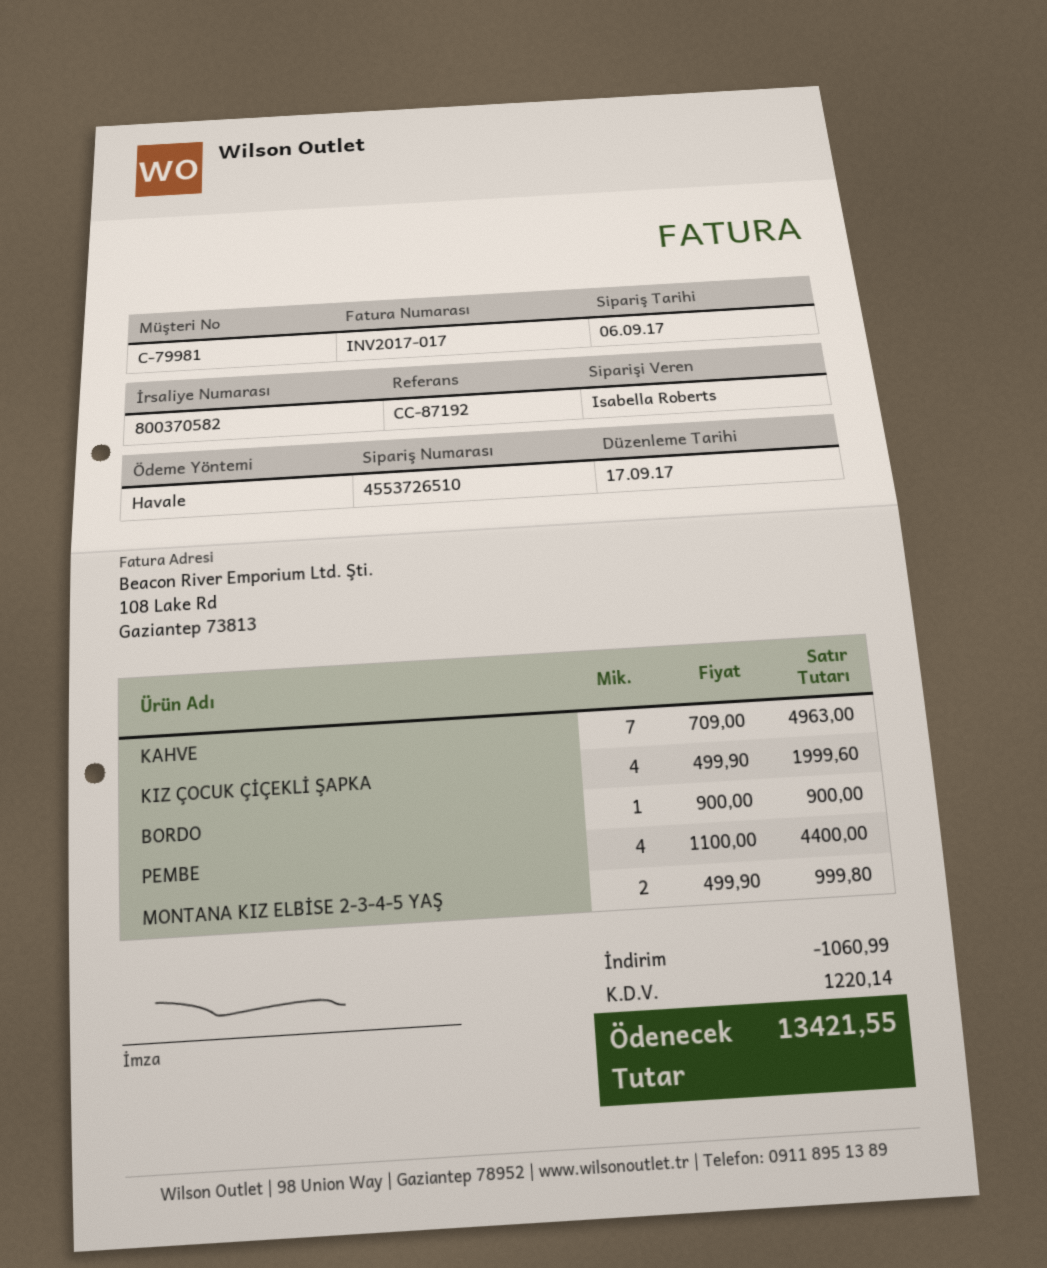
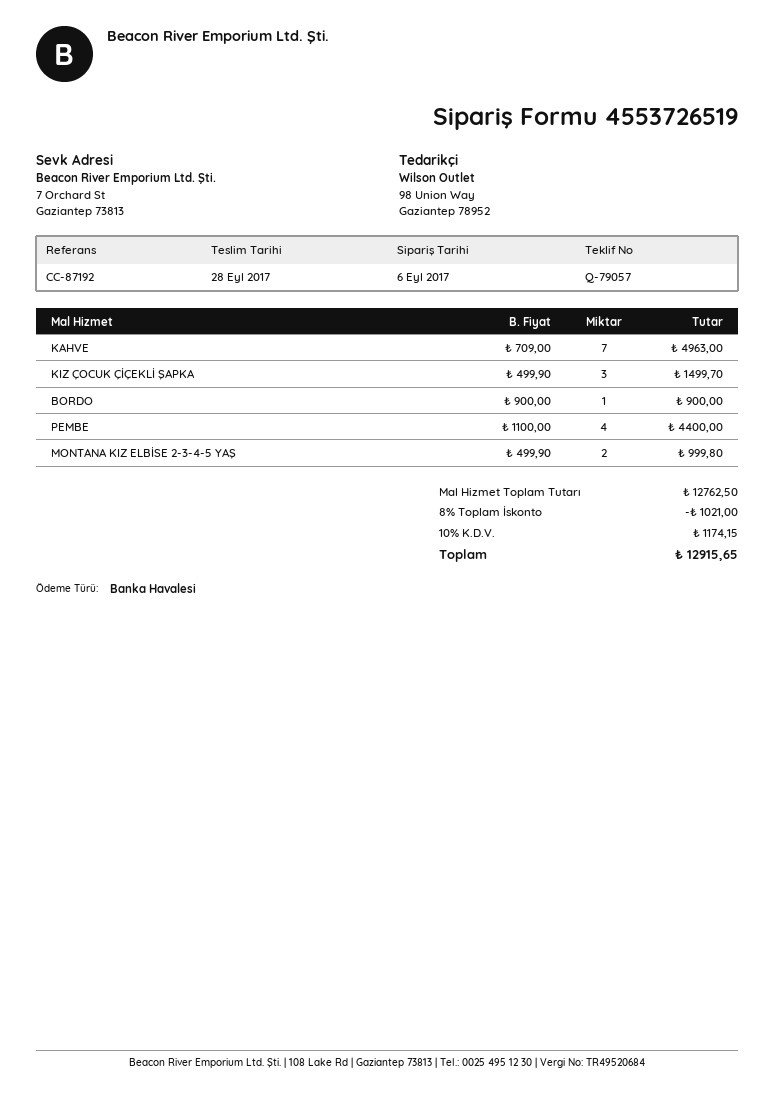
order number: 4553726510 -> 4553726519
KIZ ÇOCUK ÇİÇEKLİ ŞAPKA: 4 x 499.90 = 1999.60 -> 3 x 499.90 = 1499.70
discount: 1060.99 -> 1021.00
tax: 1220.14 -> 1174.15
total: 13421.55 -> 12915.65

